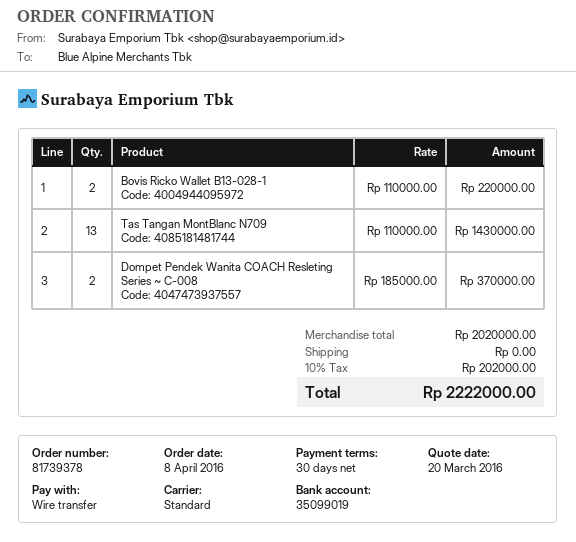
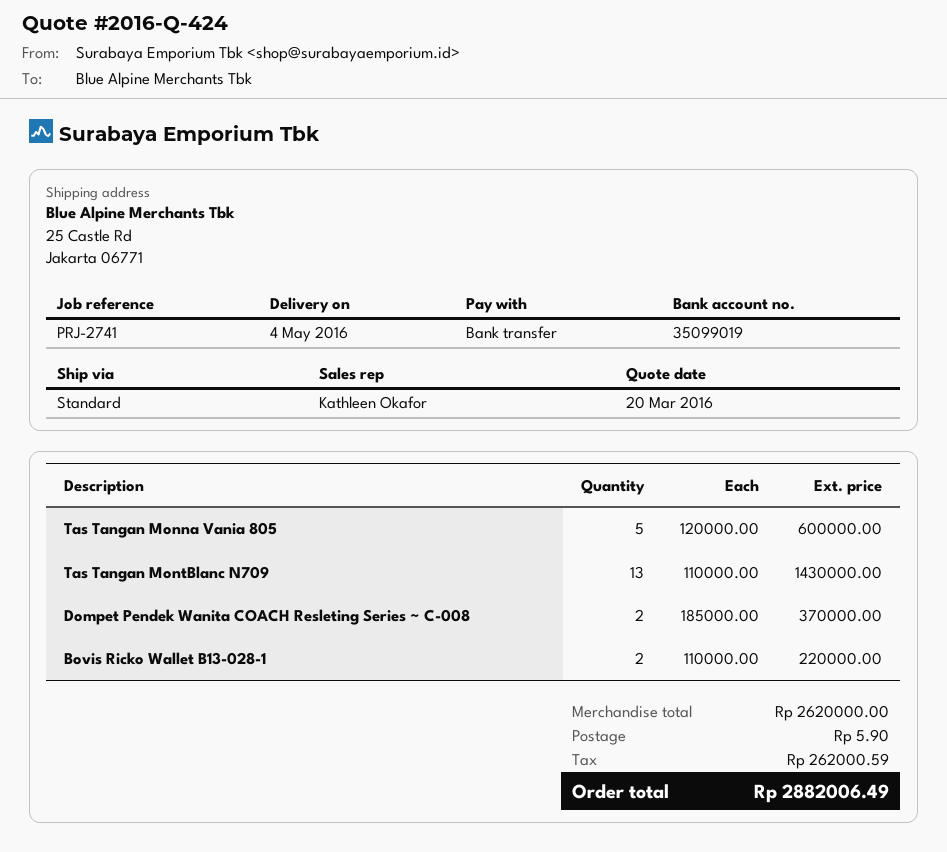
Tas Tangan Monna Vania 805: none -> 5 x 120000.00 = 600000.00
subtotal: 2020000.00 -> 2620000.00
shipping: 0.00 -> 5.90
tax: 202000.00 -> 262000.59
total: 2222000.00 -> 2882006.49

